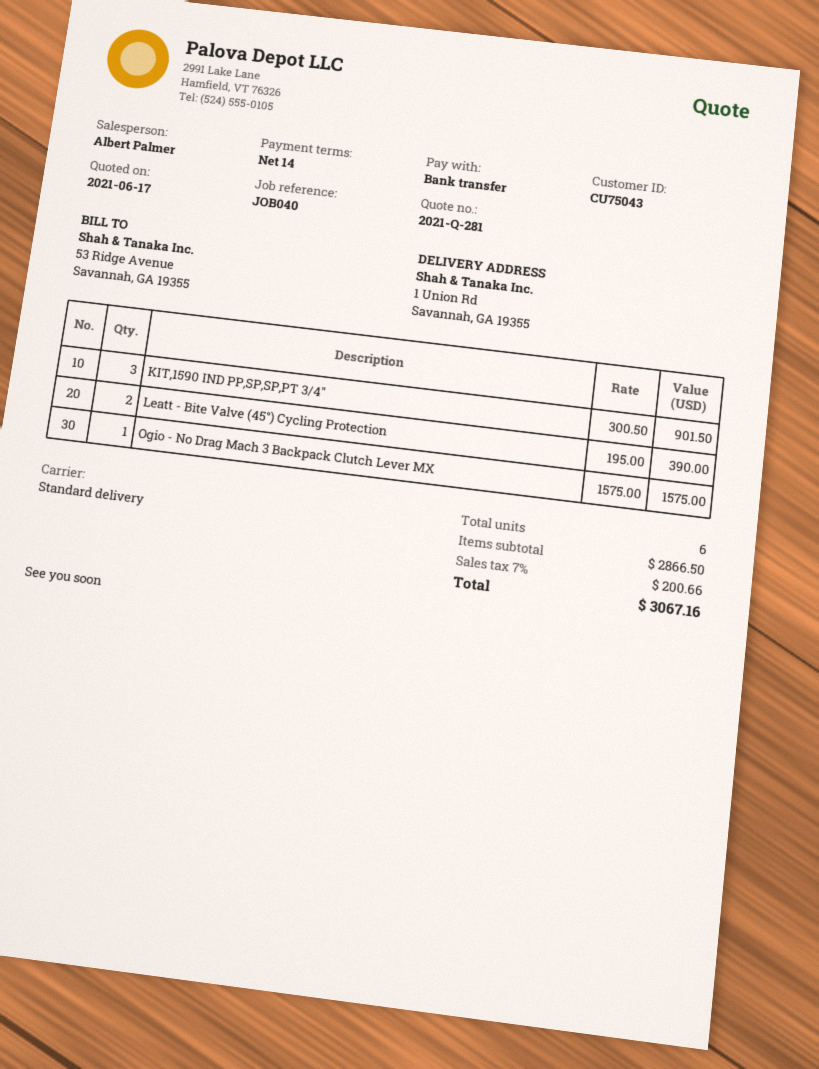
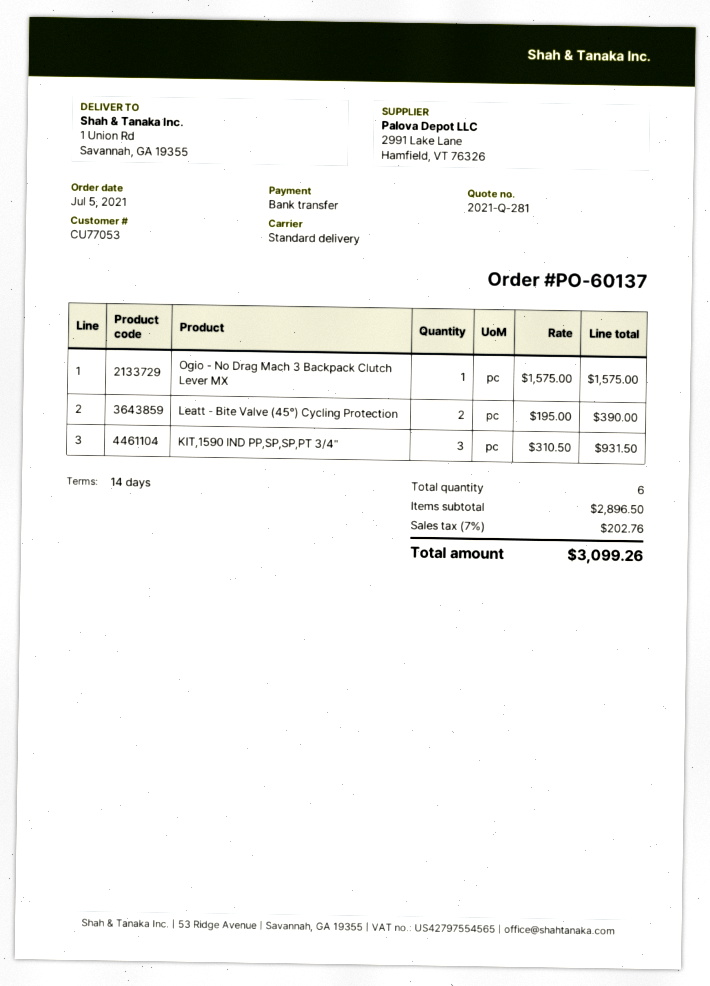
customer number: CU75043 -> CU77053
KIT,1590 IND PP,SP,SP,PT 3/4": 3 x 300.50 = 901.50 -> 3 x 310.50 = 931.50
subtotal: 2866.50 -> 2896.50
tax: 7% = 200.66 -> 7% = 202.76
total: 3067.16 -> 3099.26

